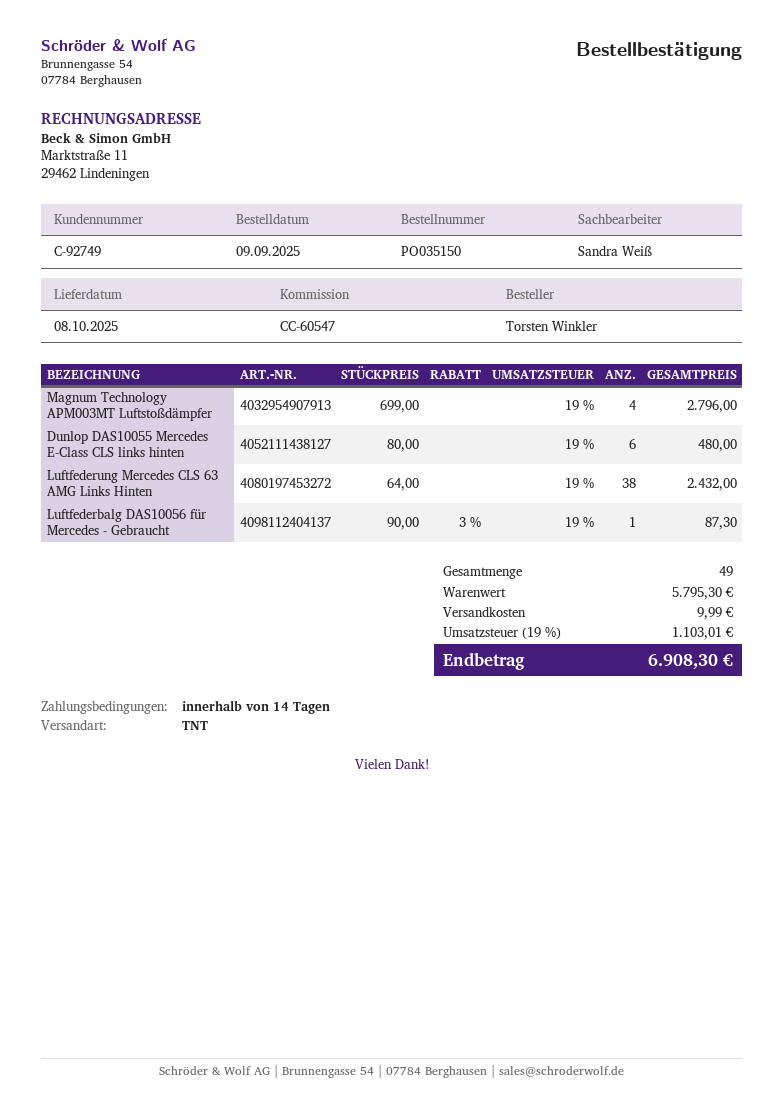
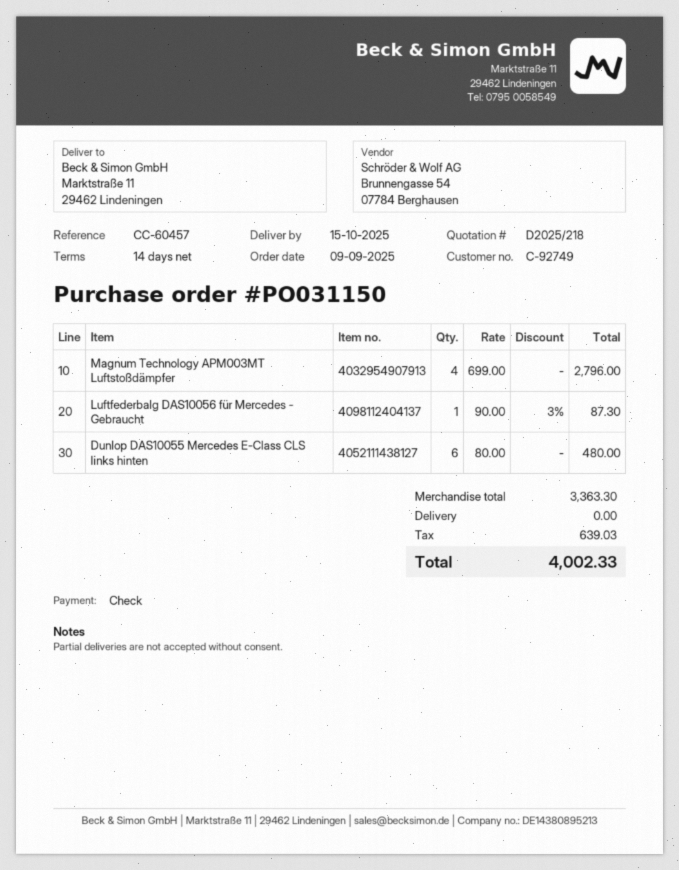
order number: PO035150 -> PO031150
delivery date: 2025-10-08 -> 2025-10-15
reference: CC-60547 -> CC-60457
Luftfederung Mercedes CLS 63 AMG Links Hinten: 38 x 64.00 = 2432.00 -> none
subtotal: 5795.30 -> 3363.30
shipping: 9.99 -> 0.00
tax: 1103.01 -> 639.03
total: 6908.30 -> 4002.33

